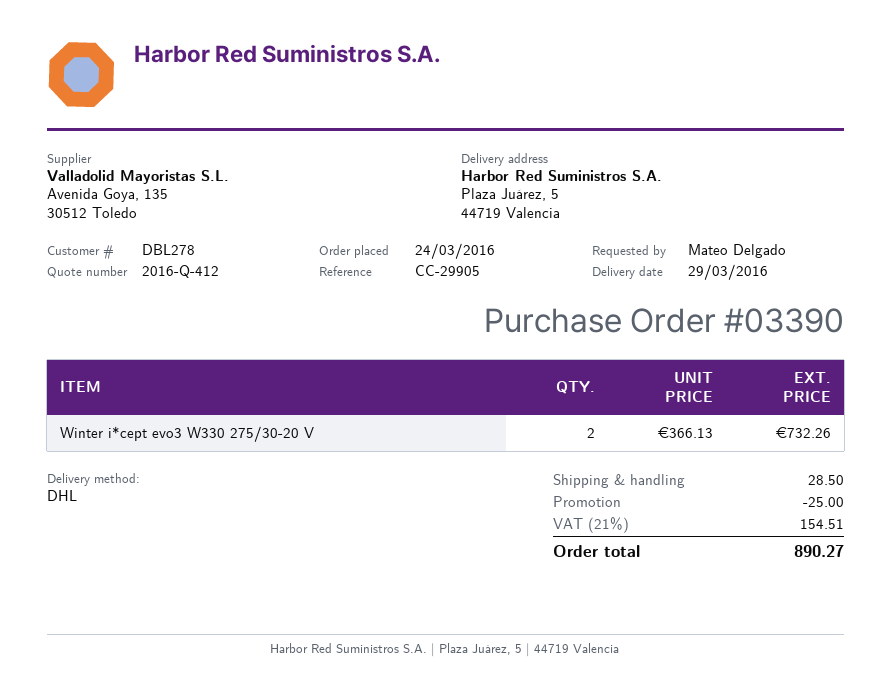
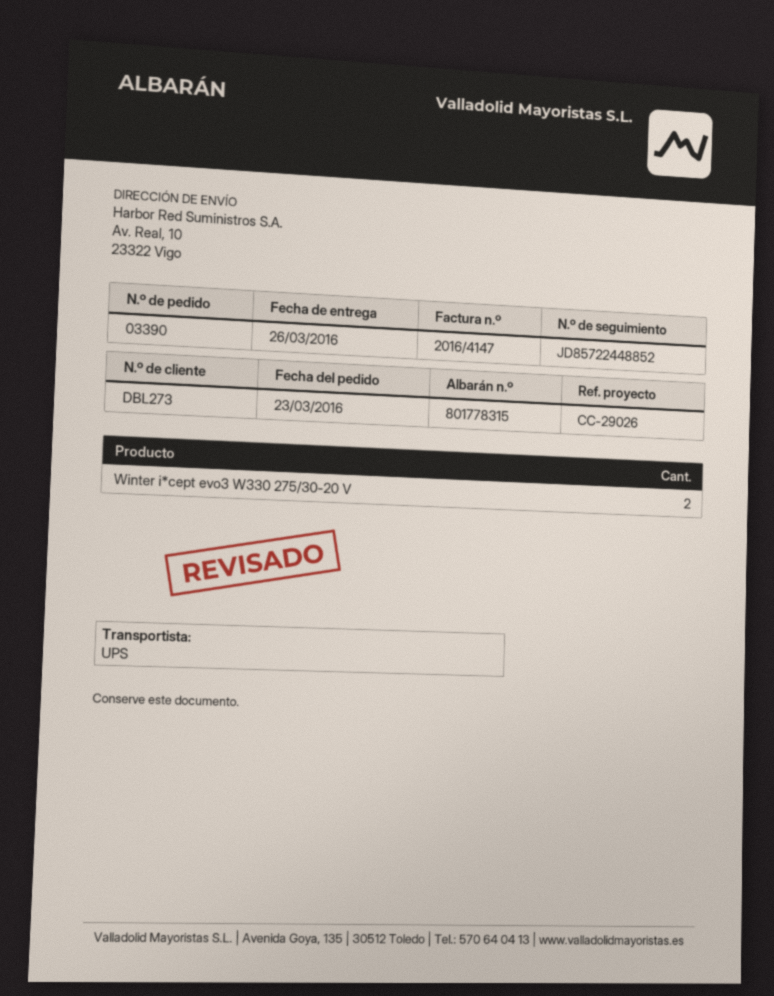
order date: 2016-03-24 -> 2016-03-23
delivery date: 2016-03-29 -> 2016-03-26
customer number: DBL278 -> DBL273
reference: CC-29905 -> CC-29026
shipping method: DHL -> UPS
ship to: Plaza Juárez, 5, 44719 Valencia -> Av. Real, 10, 23322 Vigo

